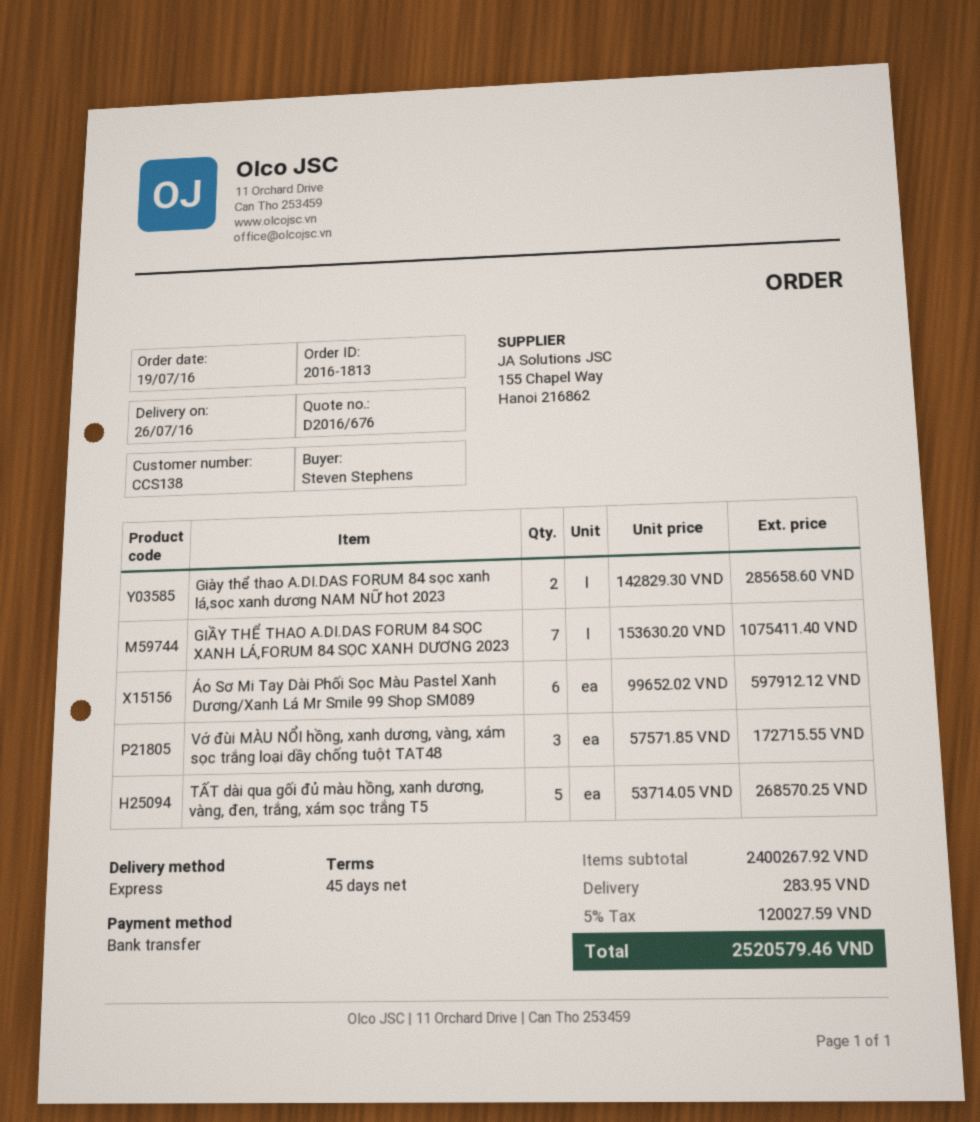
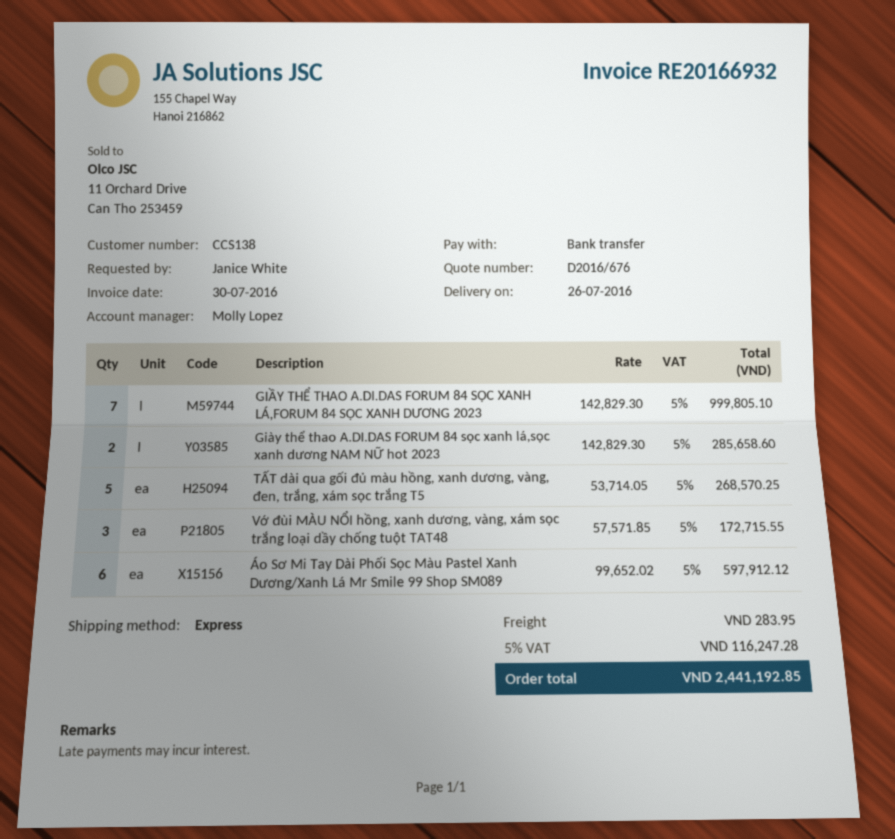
ordered by: Steven Stephens -> Janice White
GIẦY THỂ THAO A.DI.DAS FORUM 84 SỌC XANH LÁ,FORUM 84 SỌC XANH DƯƠNG 2023: 7 x 153630.20 = 1075411.40 -> 7 x 142829.30 = 999805.10
tax: 5% = 120027.59 -> 5% = 116247.28
total: 2520579.46 -> 2441192.85

